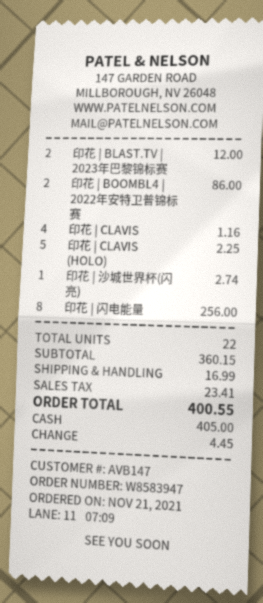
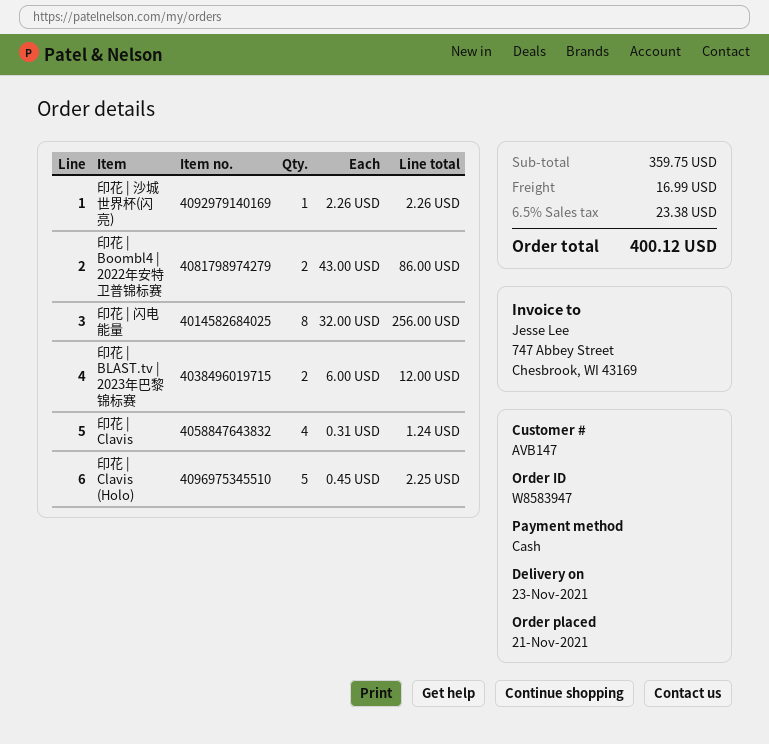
印花 | CLAVIS: 4 for 1.16 -> 4 for 1.24
印花 | 沙城世界杯(闪亮): 1 for 2.74 -> 1 for 2.26
subtotal: 360.15 -> 359.75
tax: 23.41 -> 23.38
total: 400.55 -> 400.12

